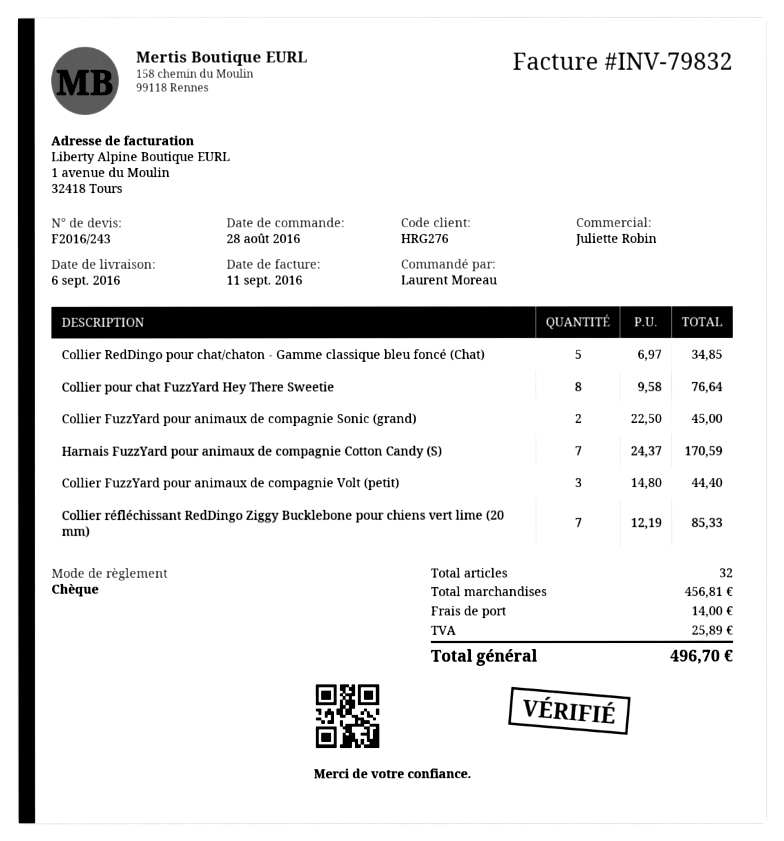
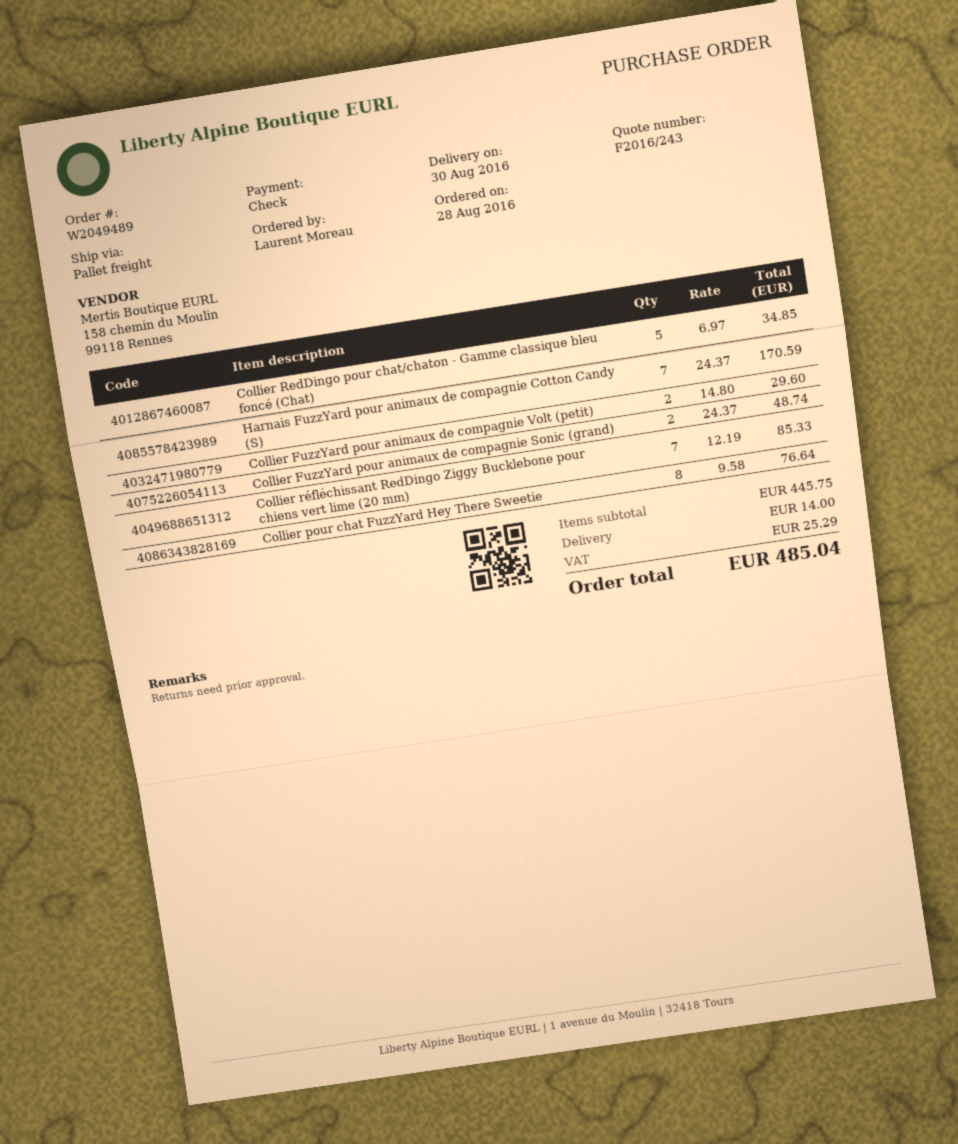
delivery date: 2016-09-06 -> 2016-08-30
Collier FuzzYard pour animaux de compagnie Sonic (grand): 2 x 22.50 = 45.00 -> 2 x 24.37 = 48.74
Collier FuzzYard pour animaux de compagnie Volt (petit): 3 x 14.80 = 44.40 -> 2 x 14.80 = 29.60
subtotal: 456.81 -> 445.75
tax: 25.89 -> 25.29
total: 496.70 -> 485.04

